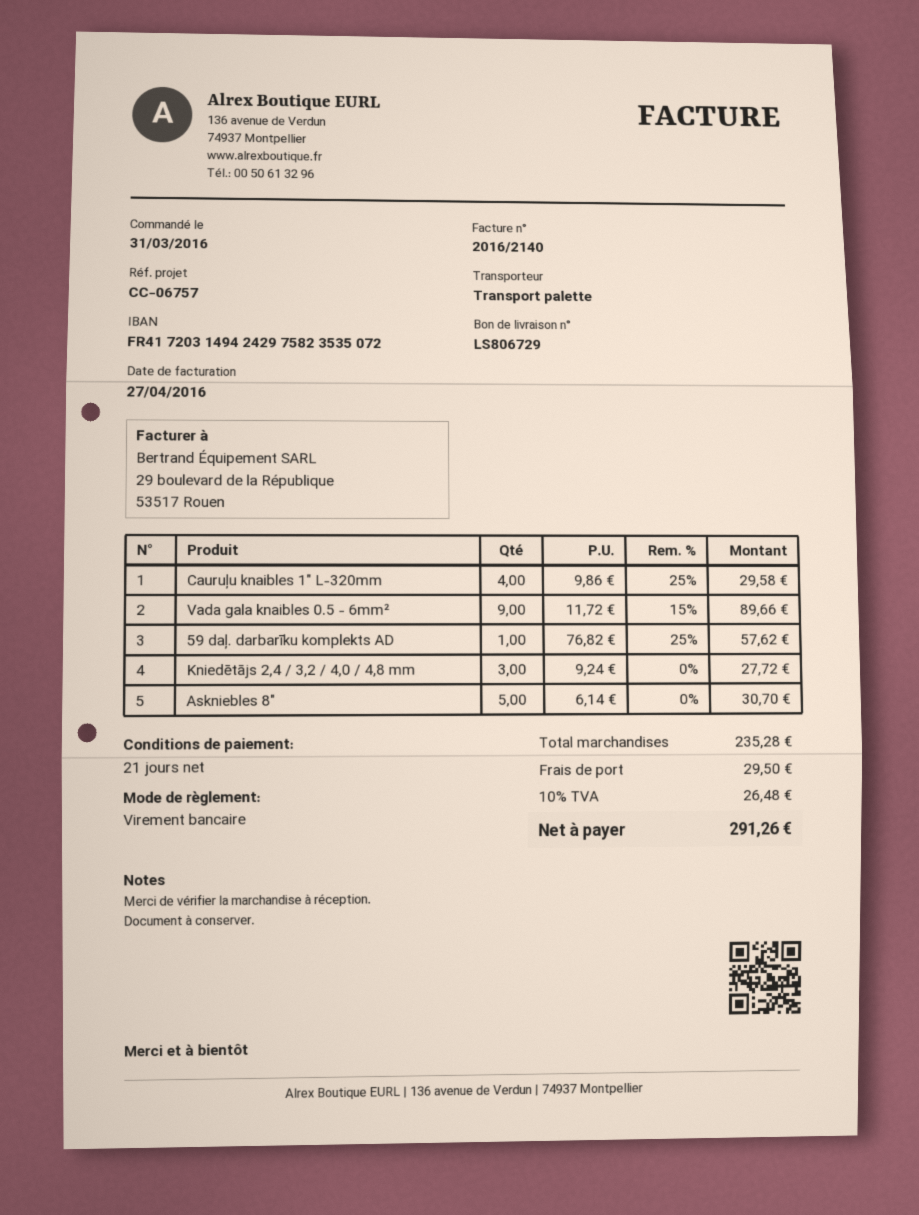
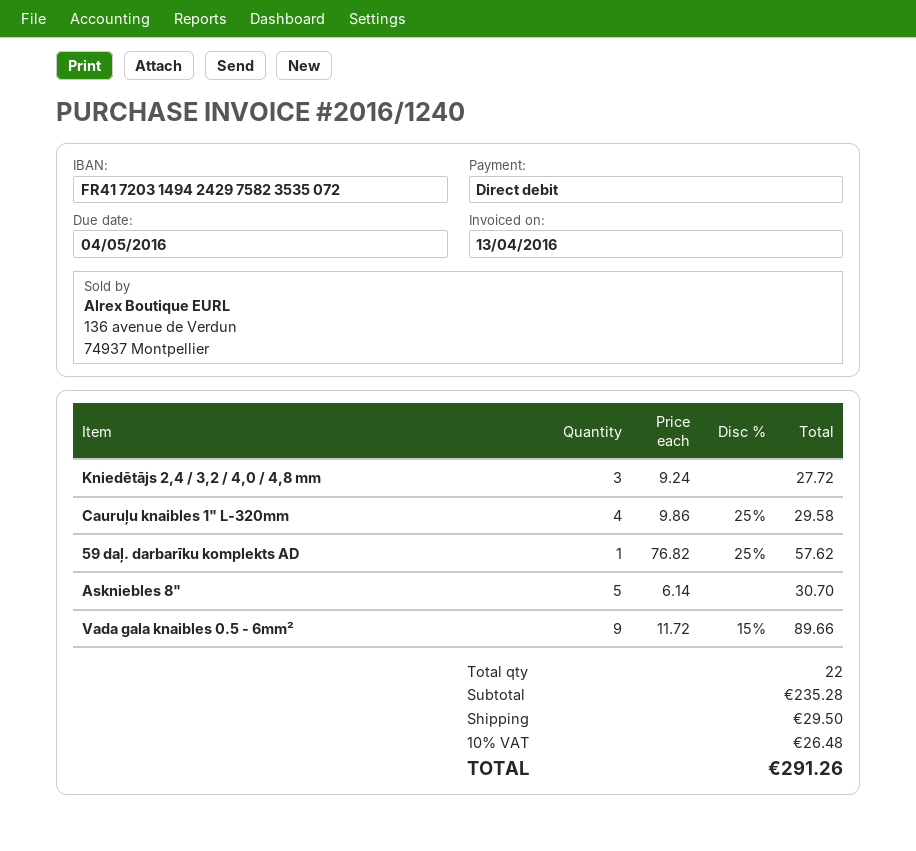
invoice number: 2016/2140 -> 2016/1240
invoice date: 2016-04-27 -> 2016-04-13
payment method: bank transfer -> direct debit

